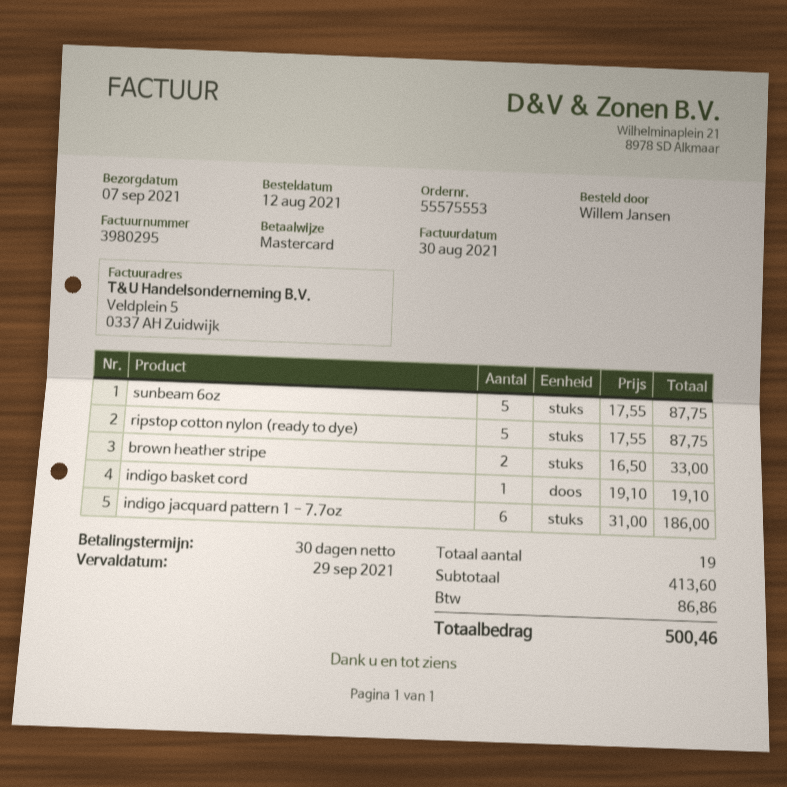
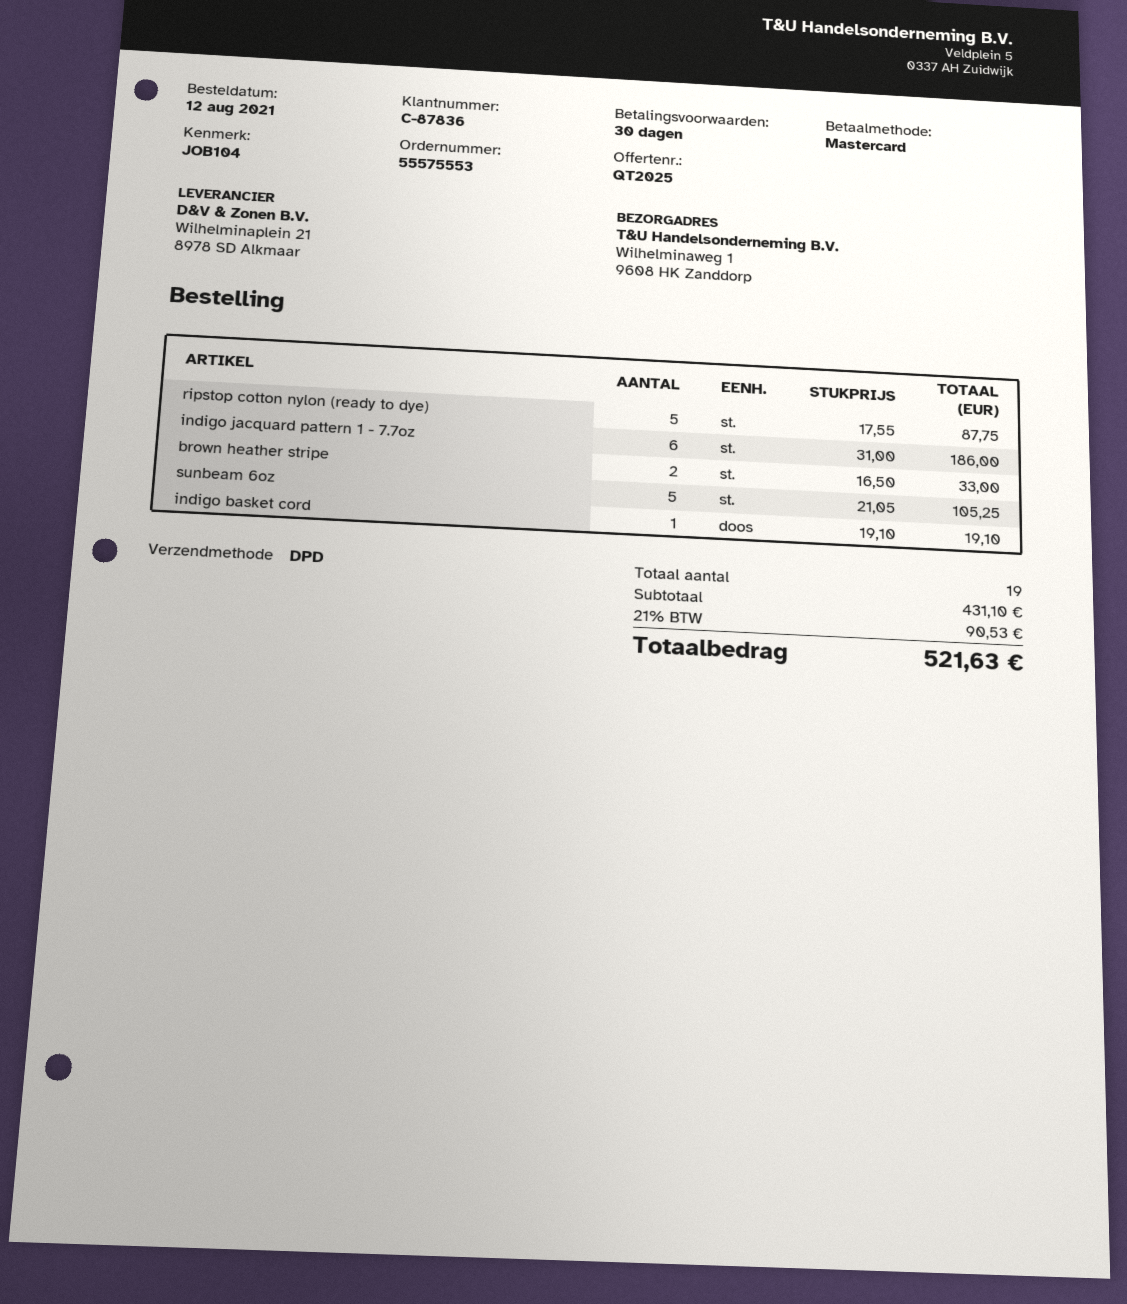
sunbeam 6oz: 5 x 17.55 = 87.75 -> 5 x 21.05 = 105.25
subtotal: 413.60 -> 431.10
tax: 86.86 -> 90.53
total: 500.46 -> 521.63

